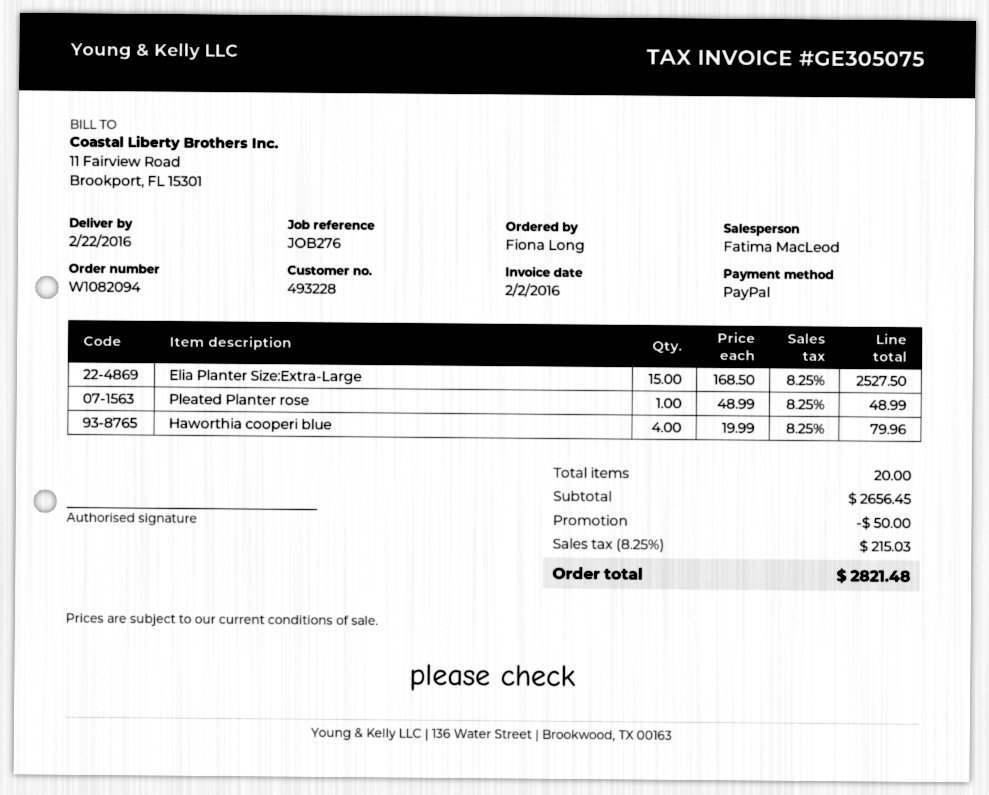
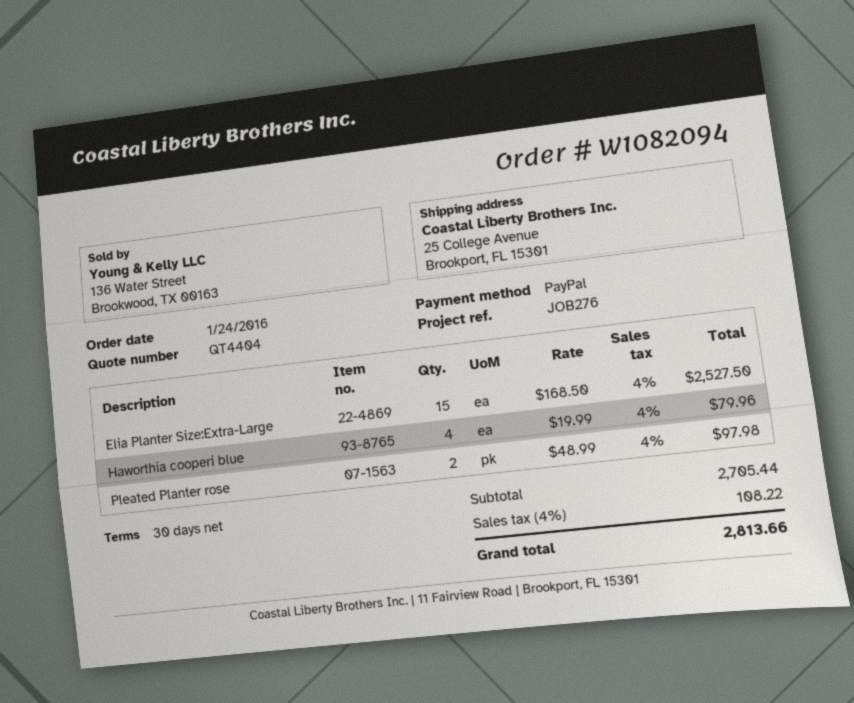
Pleated Planter rose: 1 x 48.99 = 48.99 -> 2 x 48.99 = 97.98
subtotal: 2656.45 -> 2705.44
discount: 50.00 -> none
tax: 8.25% = 215.03 -> 4% = 108.22
total: 2821.48 -> 2813.66

